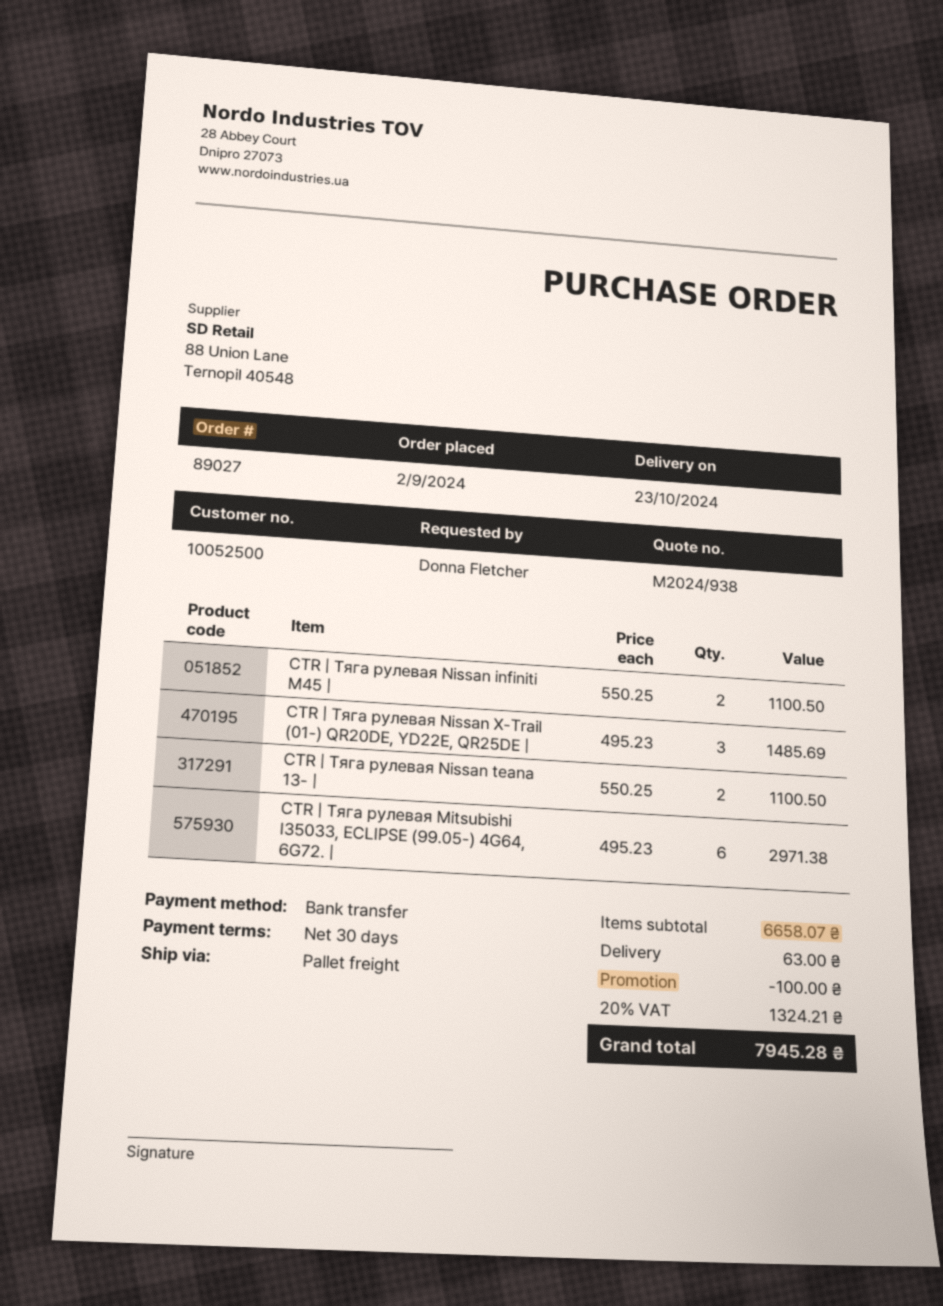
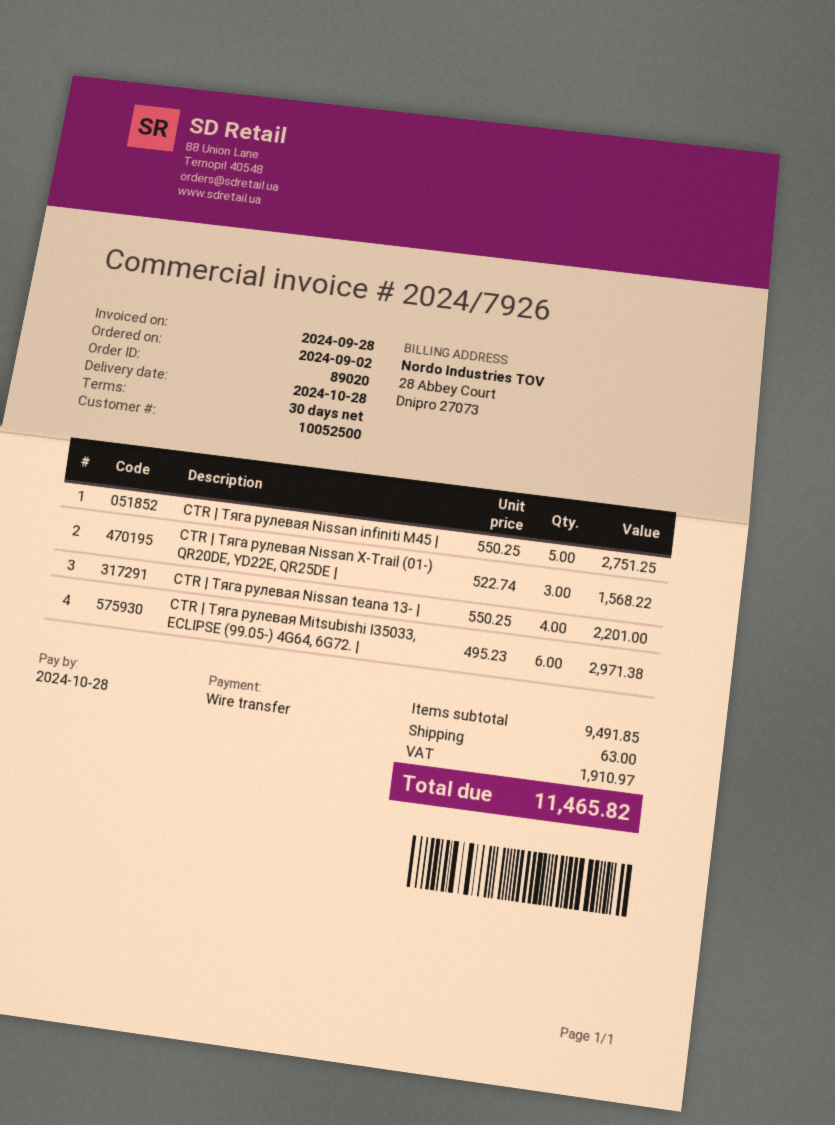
order number: 89027 -> 89020
delivery date: 2024-10-23 -> 2024-10-28
CTR | Тяга рулевая Nissan infiniti M45 |: 2 x 550.25 = 1100.50 -> 5 x 550.25 = 2751.25
CTR | Тяга рулевая Nissan X-Trail (01-) QR20DE, YD22E, QR25DE |: 3 x 495.23 = 1485.69 -> 3 x 522.74 = 1568.22
CTR | Тяга рулевая Nissan teana 13- |: 2 x 550.25 = 1100.50 -> 4 x 550.25 = 2201.00
subtotal: 6658.07 -> 9491.85
discount: 100.00 -> none
tax: 1324.21 -> 1910.97
total: 7945.28 -> 11465.82

